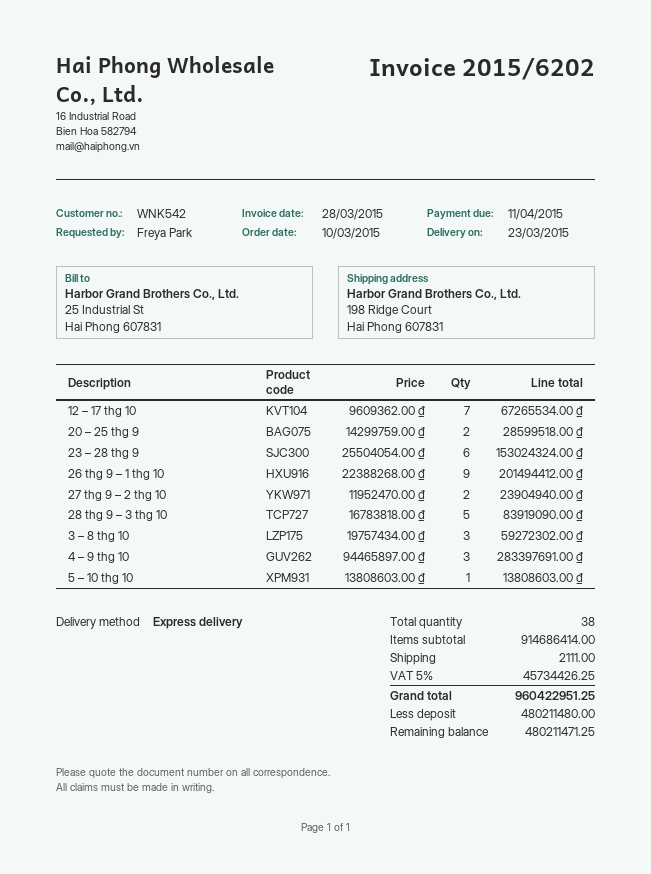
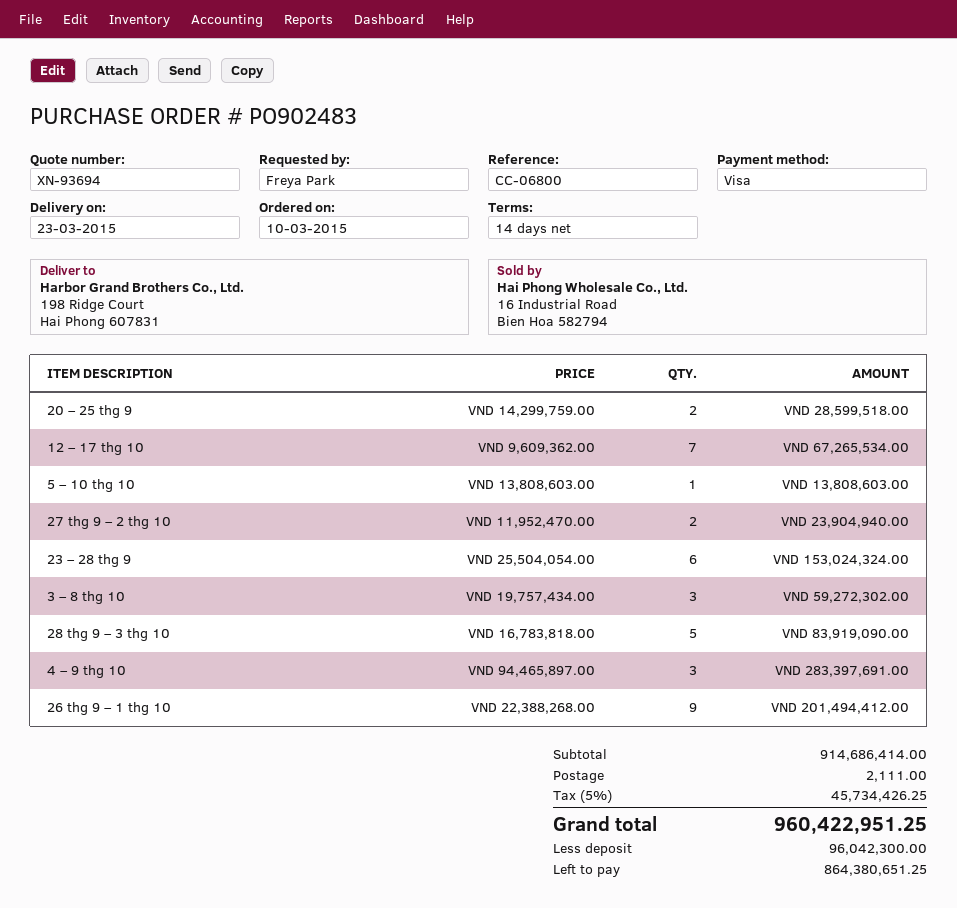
deposit: 480211480.00 -> 96042300.00
balance: 480211471.25 -> 864380651.25

